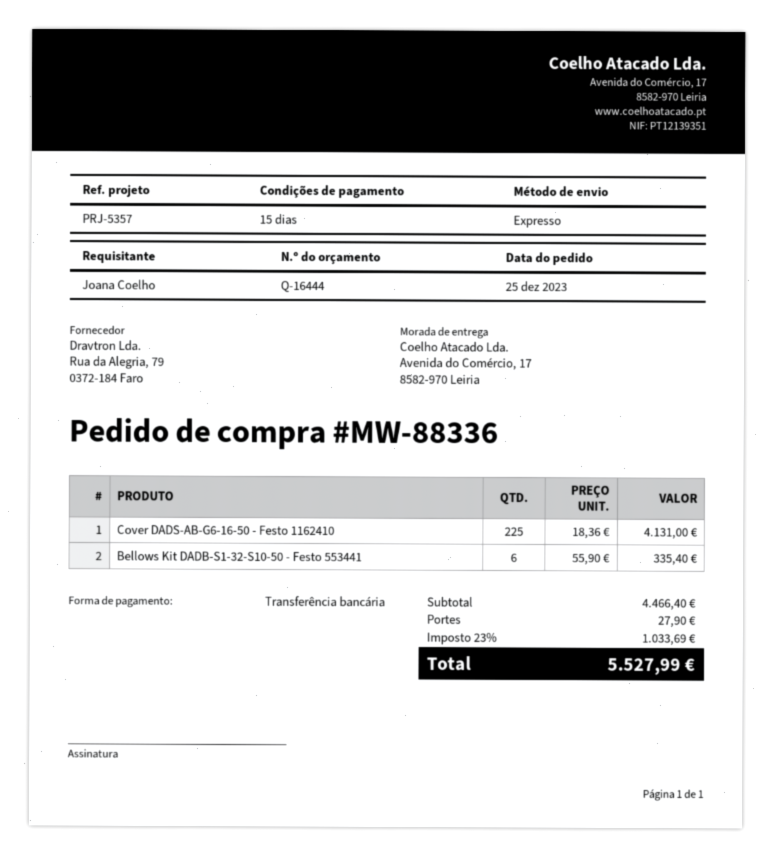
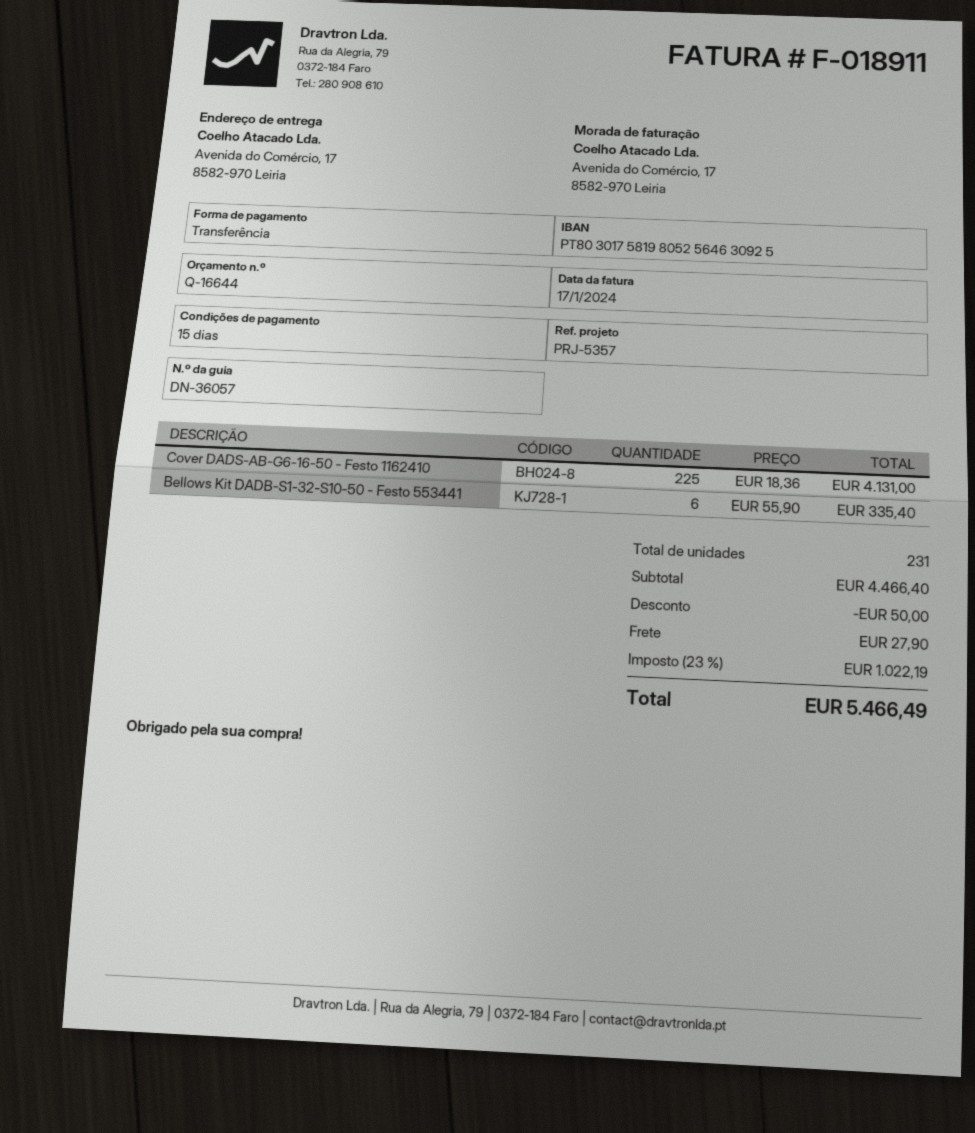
quote number: Q-16444 -> Q-16644
discount: none -> 50.00
tax: 23% = 1033.69 -> 23% = 1022.19
total: 5527.99 -> 5466.49

